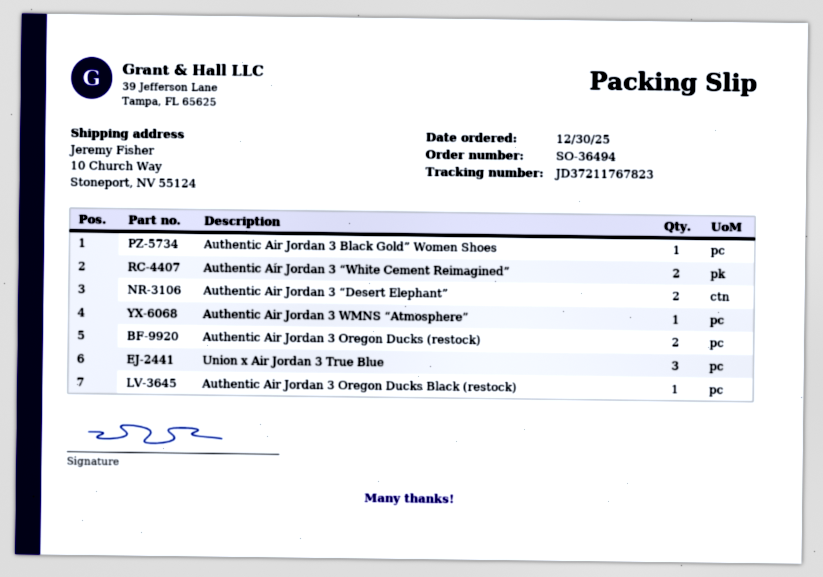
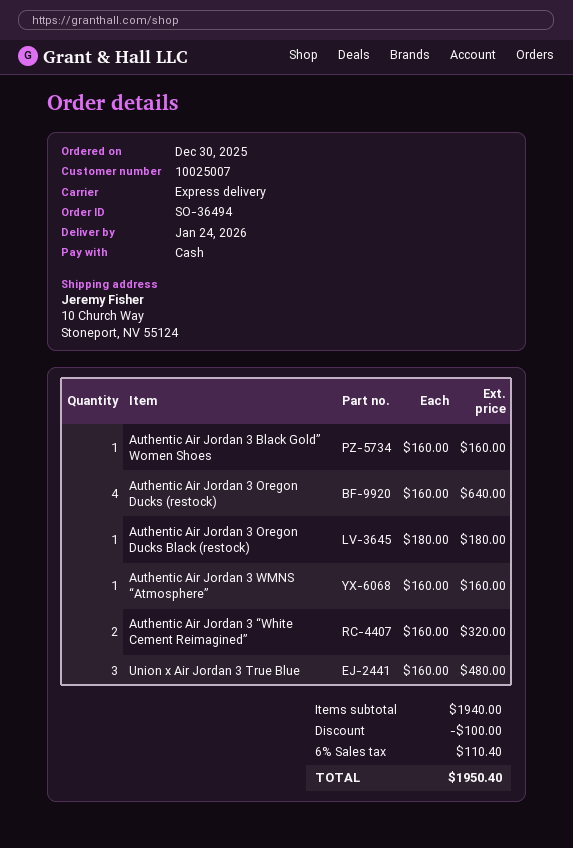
Authentic Air Jordan 3 “Desert Elephant”: 2 -> none
Authentic Air Jordan 3 Oregon Ducks (restock): 2 -> 4

